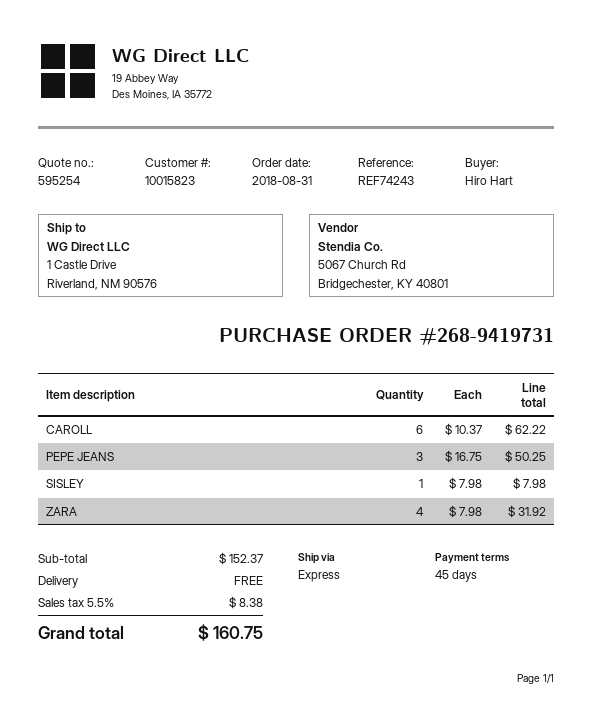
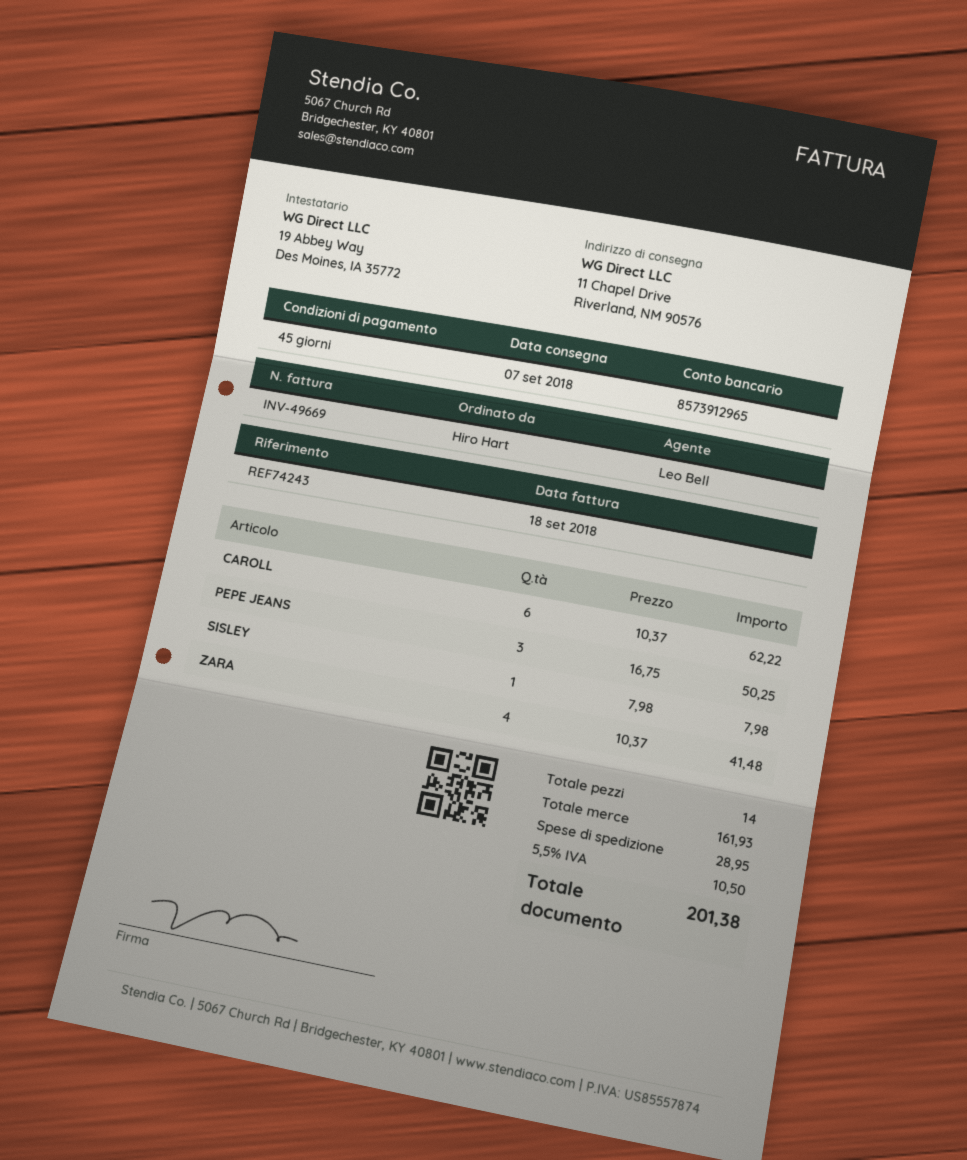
ship to: 1 Castle Drive, Riverland, NM 90576 -> 11 Chapel Drive, Riverland, NM 90576
ZARA: 4 x 7.98 = 31.92 -> 4 x 10.37 = 41.48
subtotal: 152.37 -> 161.93
shipping: 0.00 -> 28.95
tax: 5.5% = 8.38 -> 5.5% = 10.50
total: 160.75 -> 201.38

